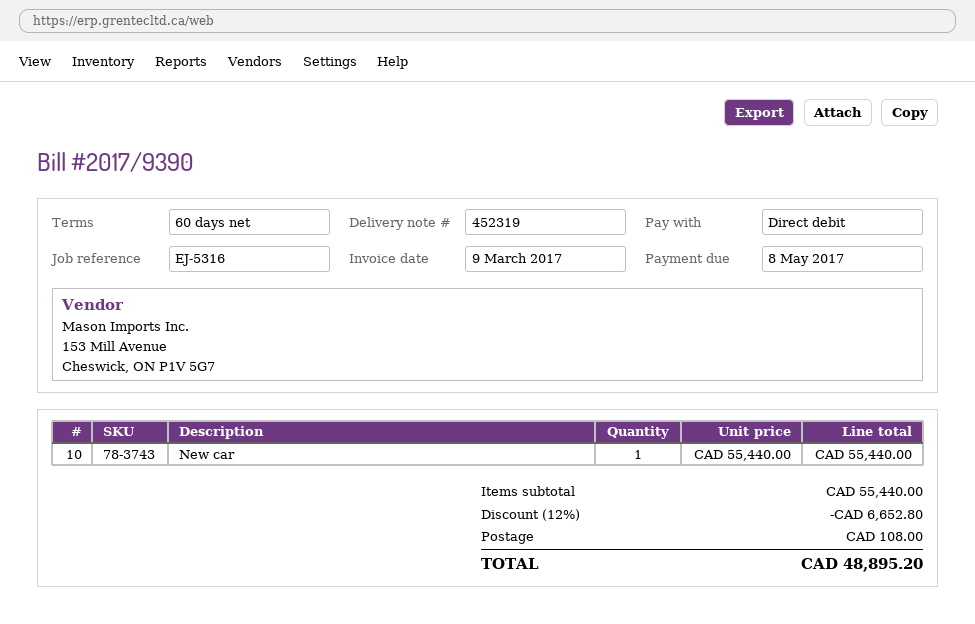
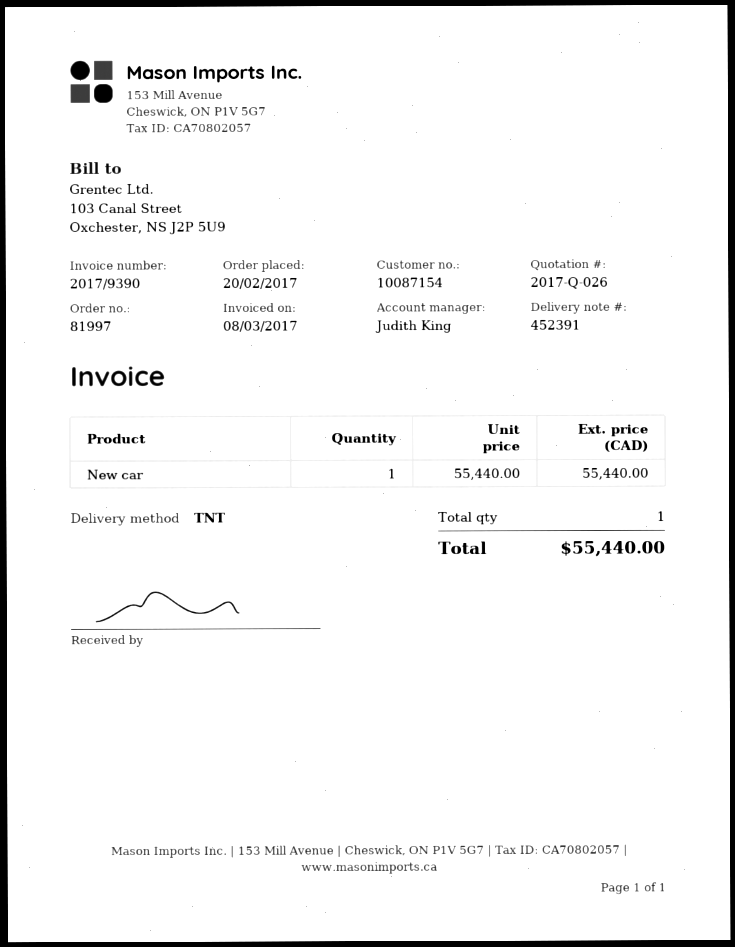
delivery note number: 452319 -> 452391
invoice date: 2017-03-09 -> 2017-03-08
discount: 12% = 6652.80 -> none
shipping: 108.00 -> none
total: 48895.20 -> 55440.00

